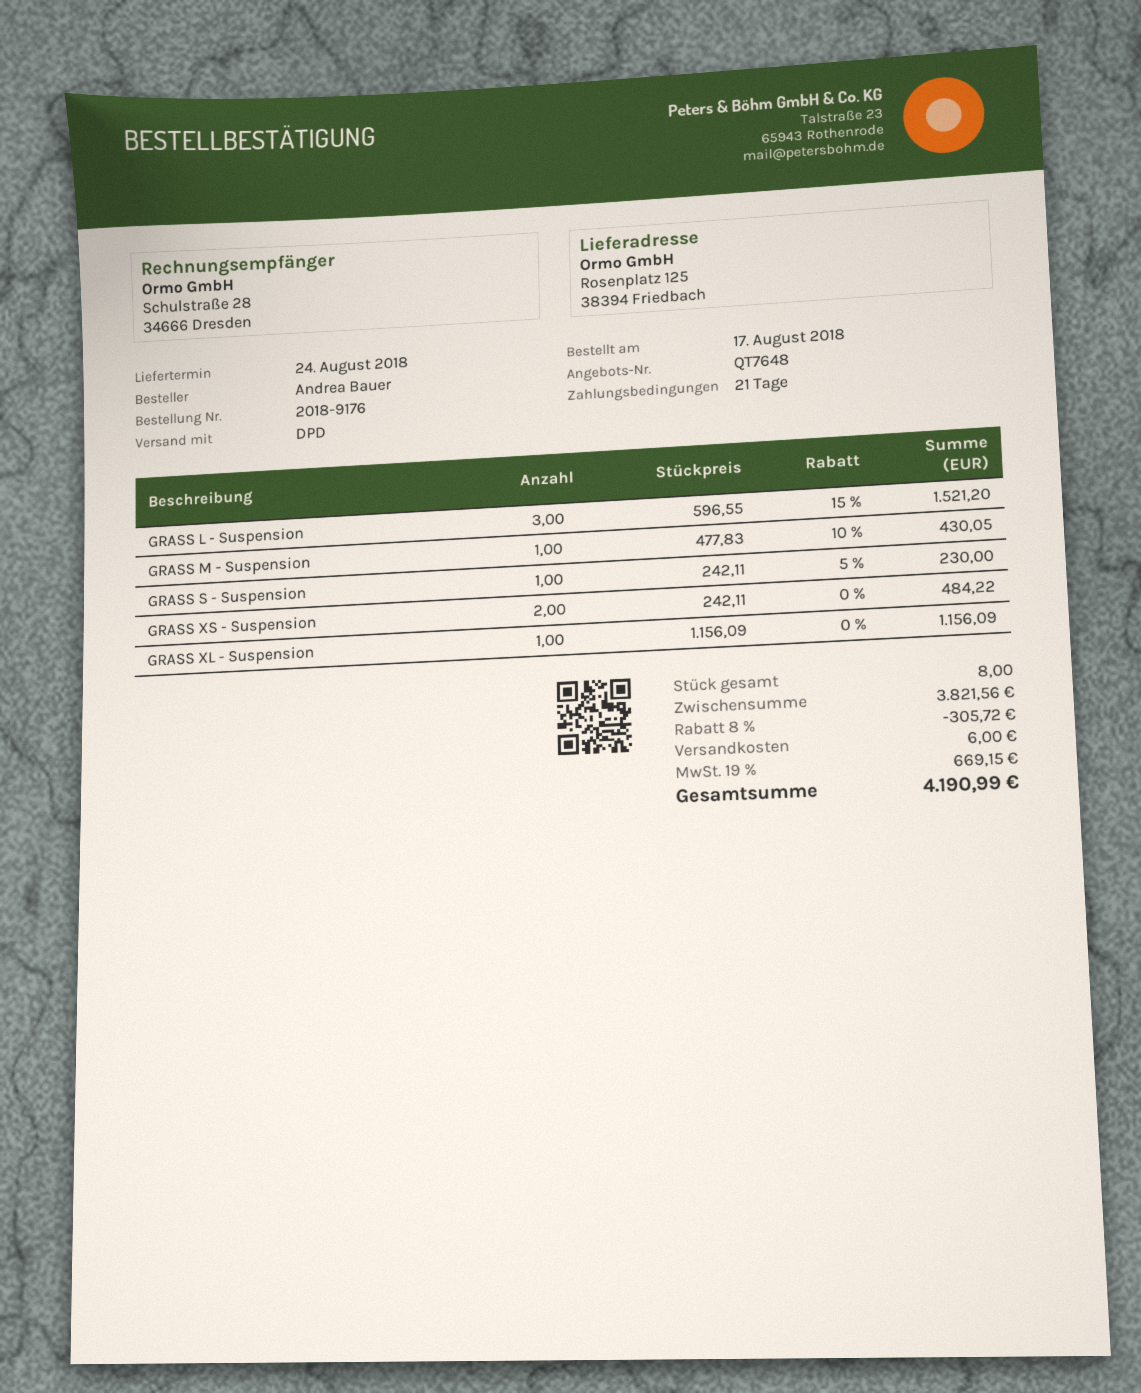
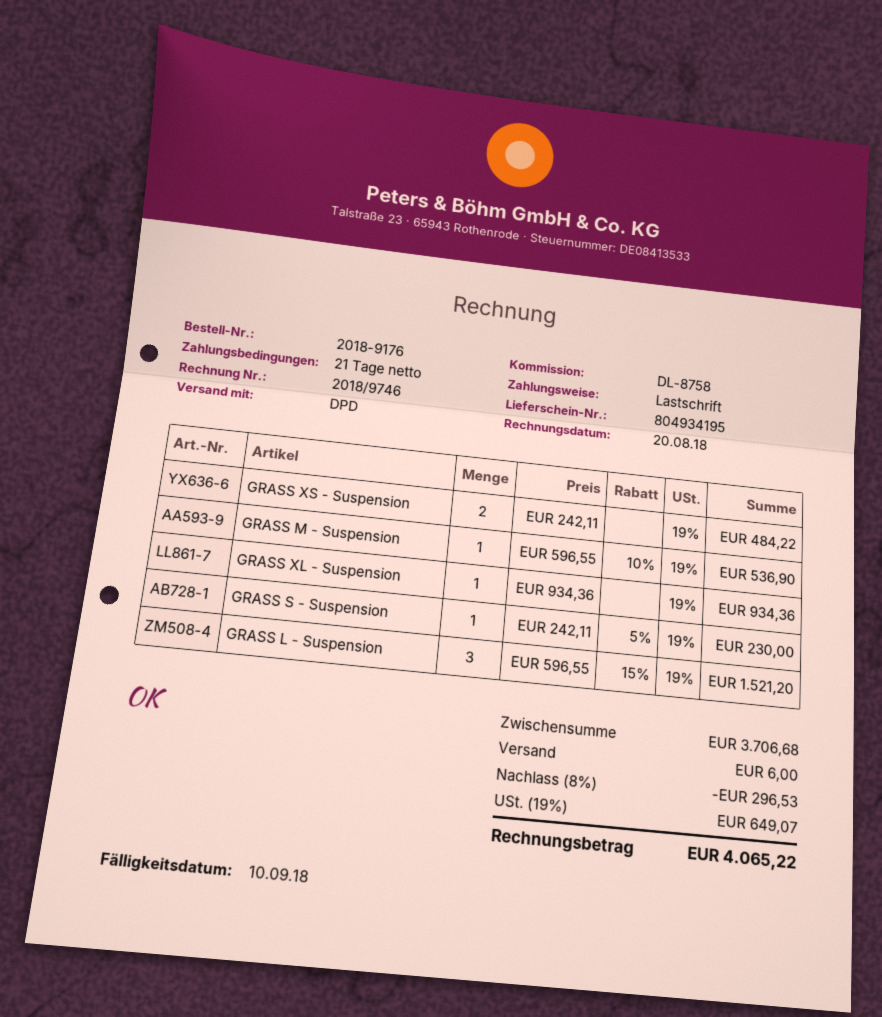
GRASS M - Suspension: 1 x 477.83 - 10% = 430.05 -> 1 x 596.55 - 10% = 536.90
GRASS XL - Suspension: 1 x 1156.09 = 1156.09 -> 1 x 934.36 = 934.36
subtotal: 3821.56 -> 3706.68
discount: 8% = 305.72 -> 8% = 296.53
tax: 19% = 669.15 -> 19% = 649.07
total: 4190.99 -> 4065.22

